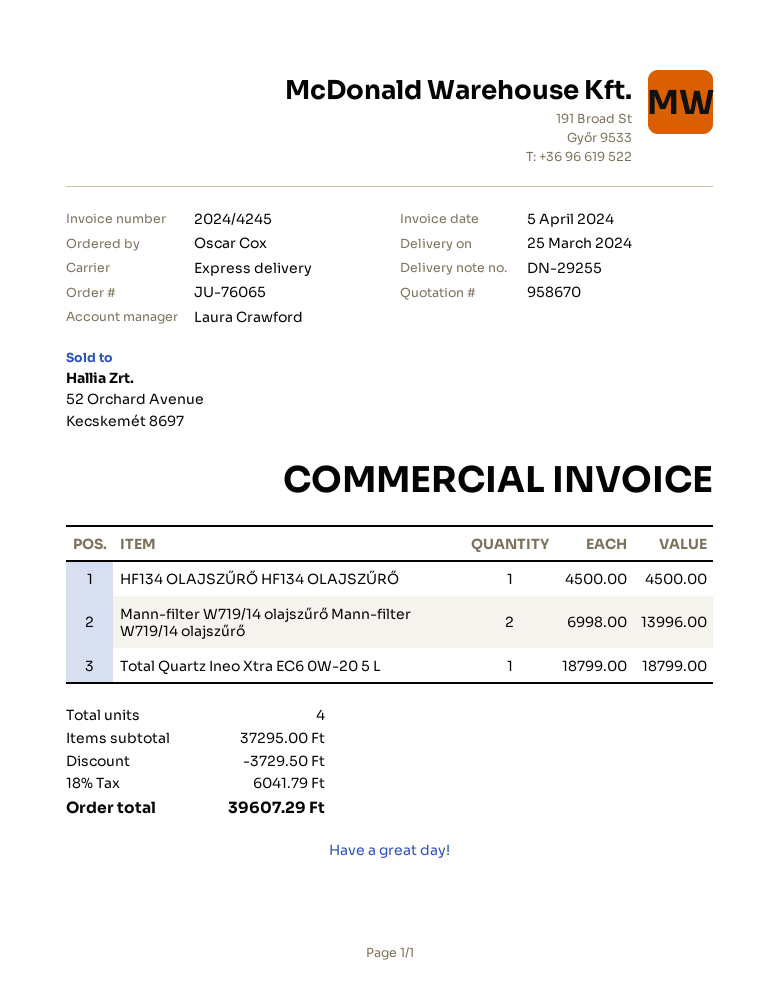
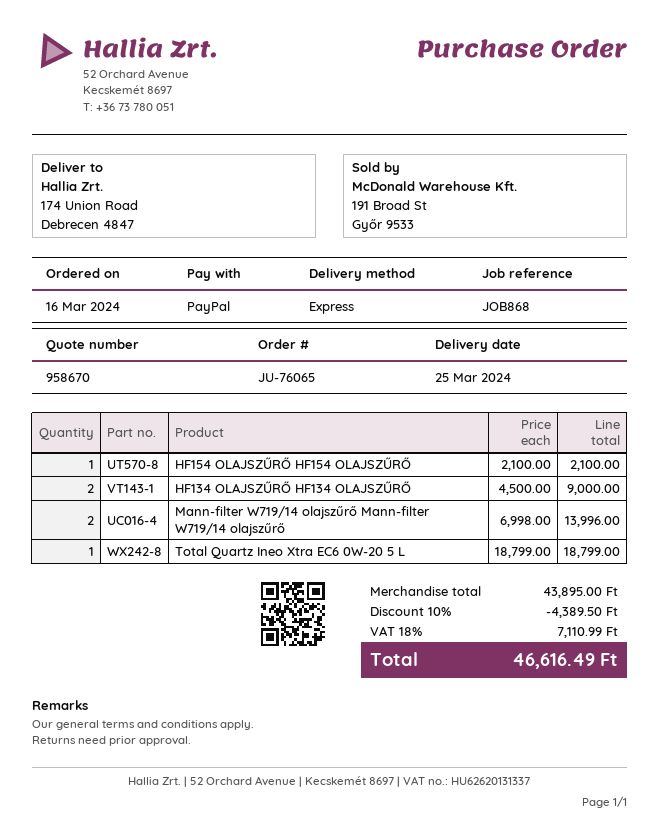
HF134 OLAJSZŰRŐ HF134 OLAJSZŰRŐ: 1 x 4500.00 = 4500.00 -> 2 x 4500.00 = 9000.00
HF154 OLAJSZŰRŐ HF154 OLAJSZŰRŐ: none -> 1 x 2100.00 = 2100.00
subtotal: 37295.00 -> 43895.00
discount: 3729.50 -> 4389.50
tax: 18% = 6041.79 -> 18% = 7110.99
total: 39607.29 -> 46616.49

